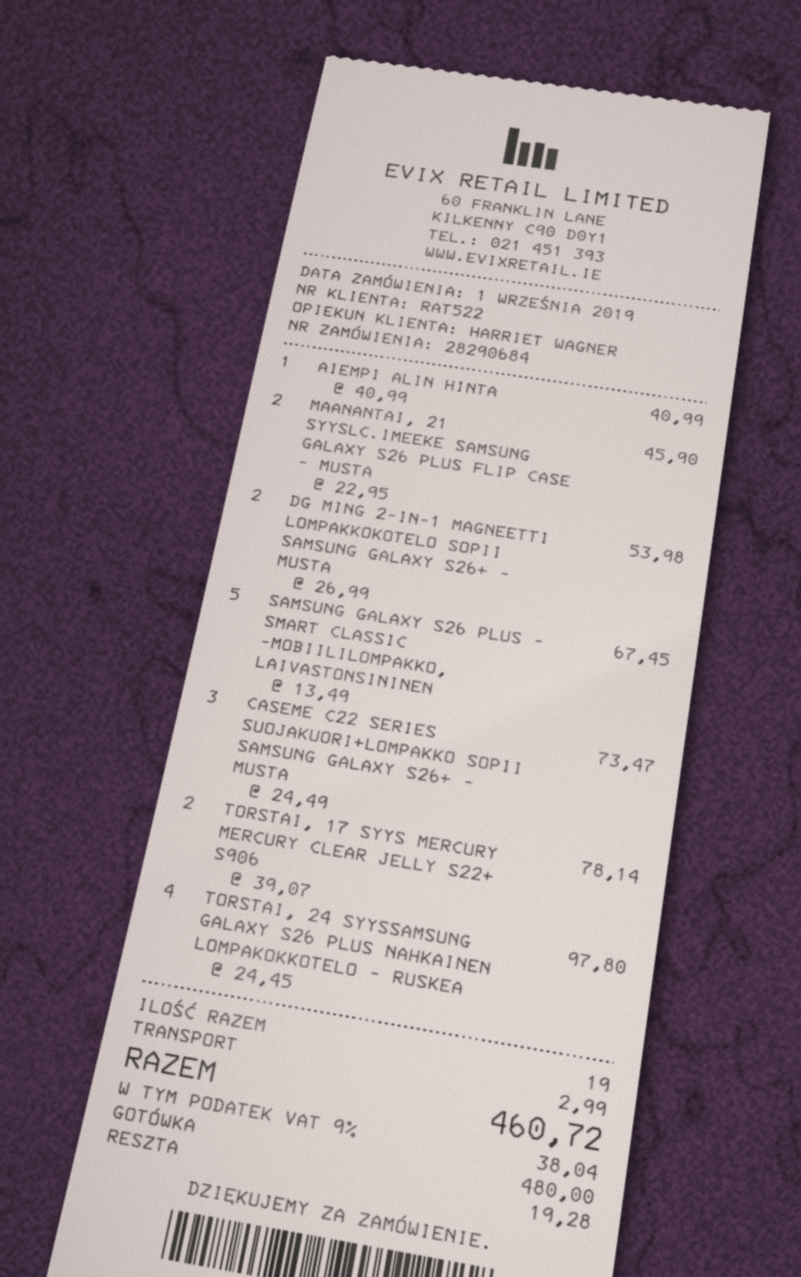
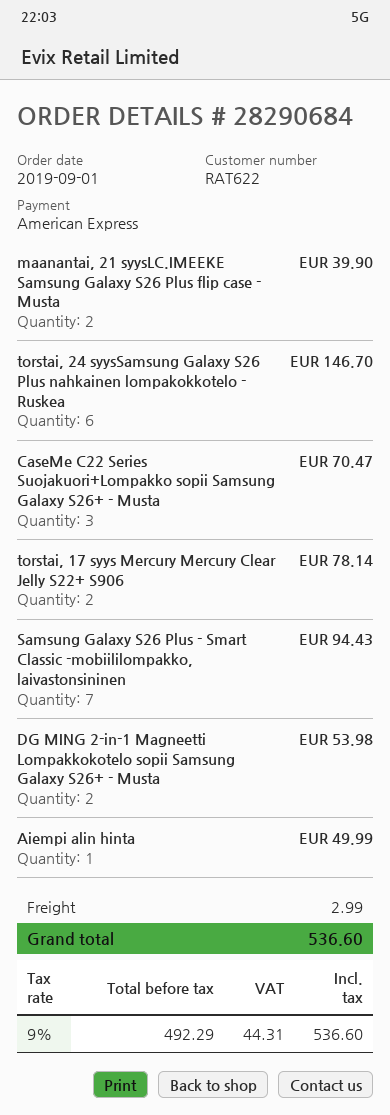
customer number: RAT522 -> RAT622
payment method: cash -> American Express
AIEMPI ALIN HINTA: 1 for 40.99 -> 1 for 49.99
MAANANTAI, 21 SYYSLC.IMEEKE SAMSUNG GALAXY S26 PLUS FLIP CASE - MUSTA: 2 for 45.90 -> 2 for 39.90
SAMSUNG GALAXY S26 PLUS - SMART CLASSIC -MOBIILILOMPAKKO, LAIVASTONSININEN: 5 for 67.45 -> 7 for 94.43
CASEME C22 SERIES SUOJAKUORI+LOMPAKKO SOPII SAMSUNG GALAXY S26+ - MUSTA: 3 for 73.47 -> 3 for 70.47
TORSTAI, 24 SYYSSAMSUNG GALAXY S26 PLUS NAHKAINEN LOMPAKOKKOTELO - RUSKEA: 4 for 97.80 -> 6 for 146.70
tax: 9% = 38.04 -> 9% = 44.31
total: 460.72 -> 536.60

